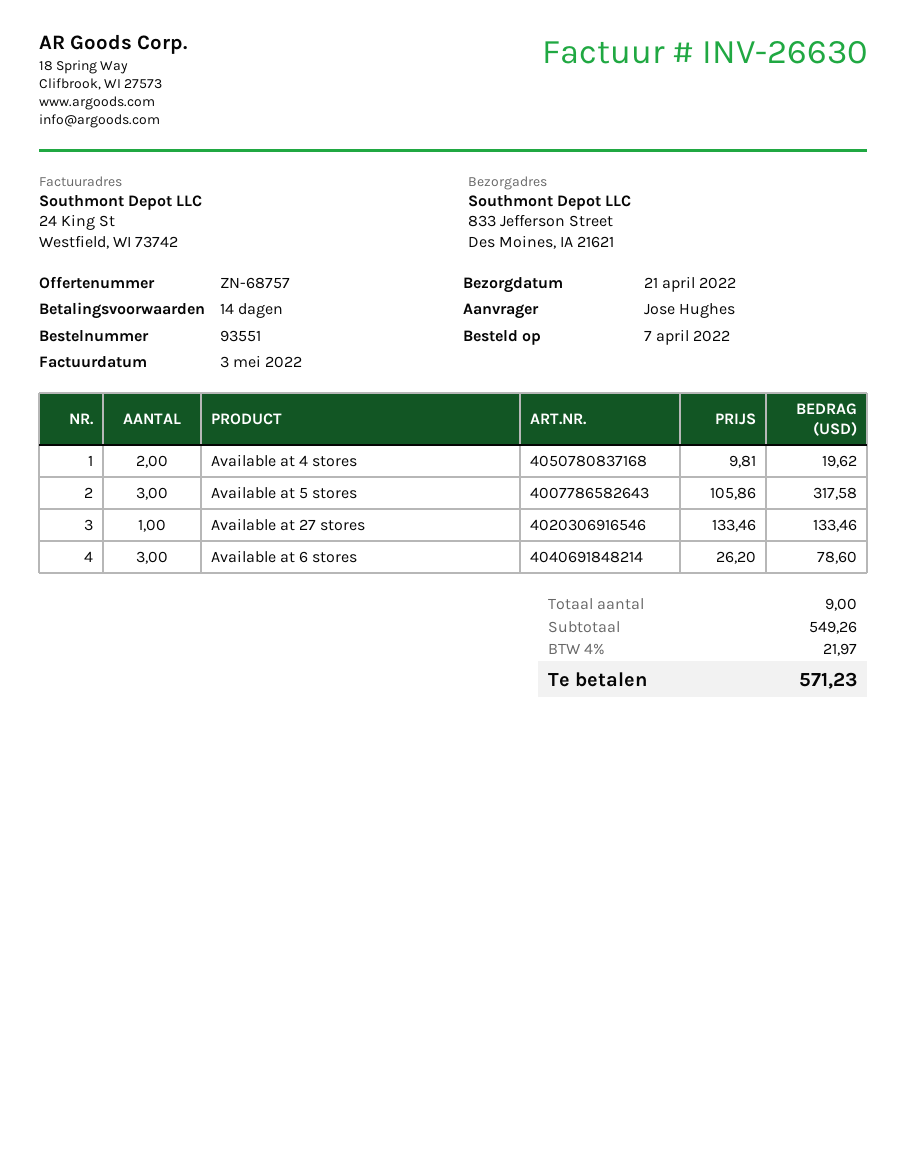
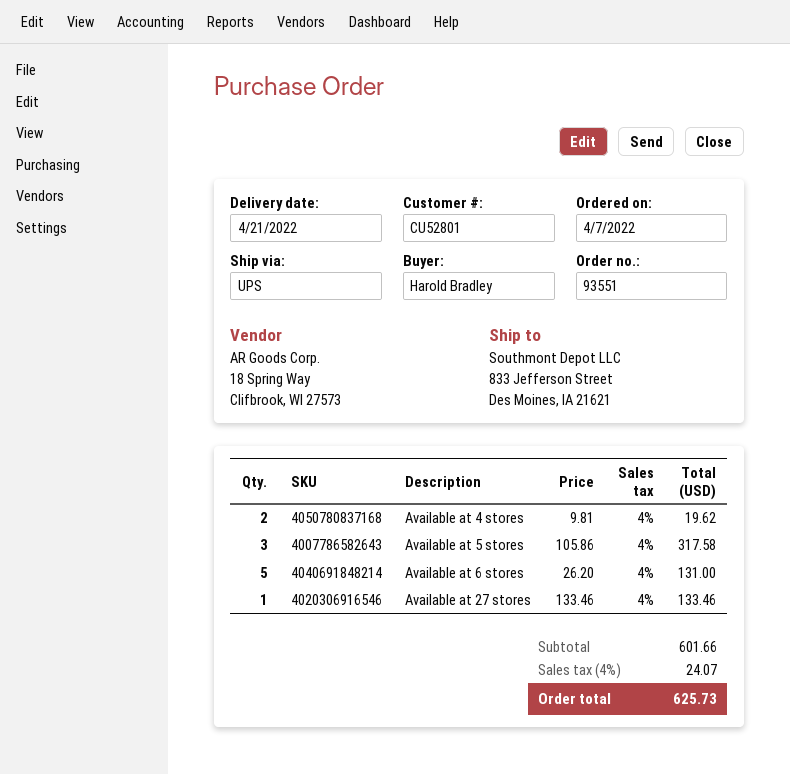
ordered by: Jose Hughes -> Harold Bradley
Available at 6 stores: 3 x 26.20 = 78.60 -> 5 x 26.20 = 131.00
subtotal: 549.26 -> 601.66
tax: 4% = 21.97 -> 4% = 24.07
total: 571.23 -> 625.73

